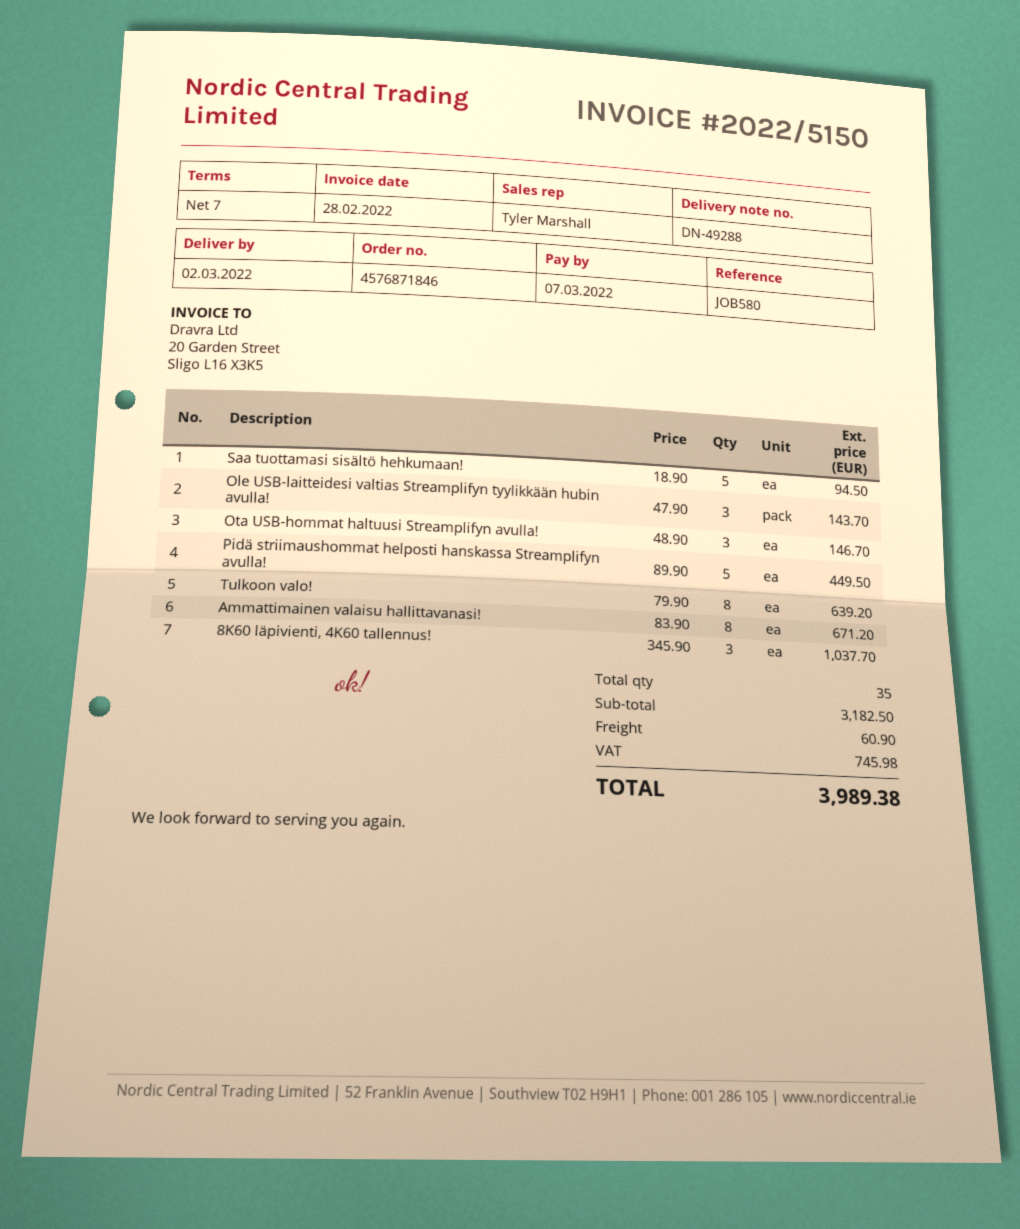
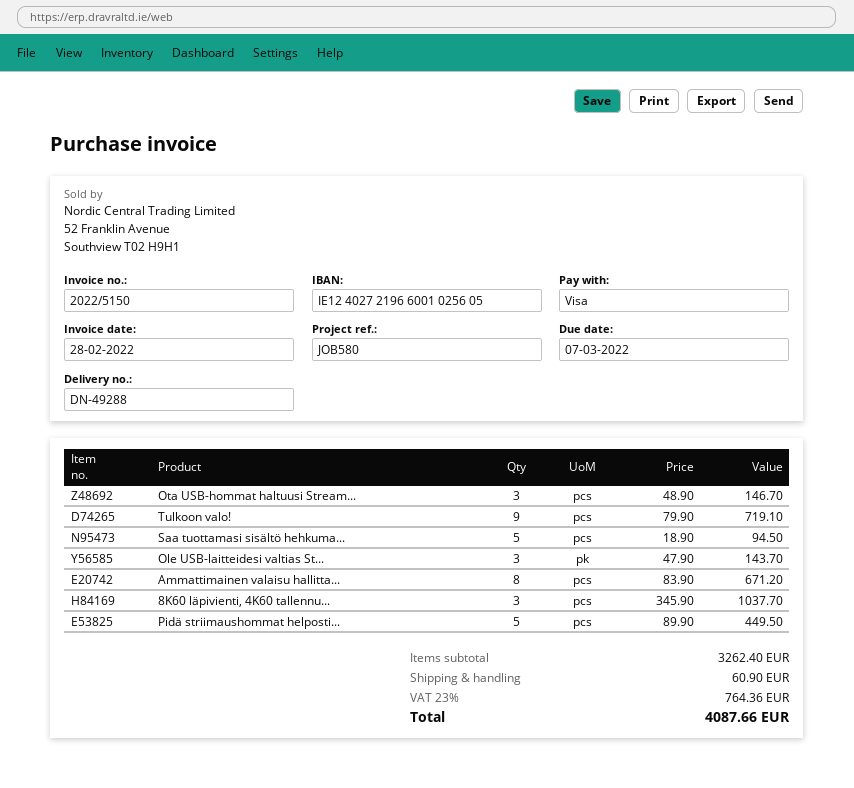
Tulkoon valo!: 8 x 79.90 = 639.20 -> 9 x 79.90 = 719.10
subtotal: 3182.50 -> 3262.40
tax: 745.98 -> 764.36
total: 3989.38 -> 4087.66

